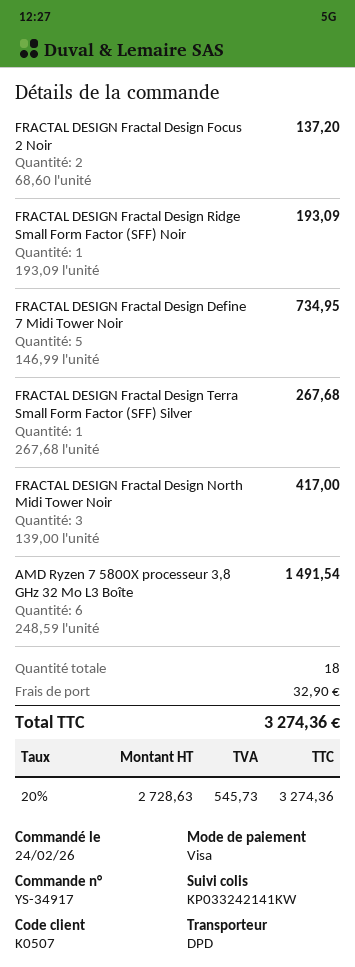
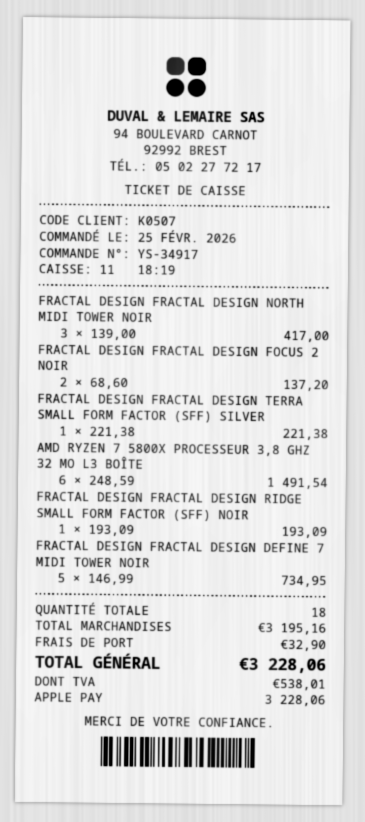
order date: 2026-02-24 -> 2026-02-25
payment method: Visa -> Apple Pay
FRACTAL DESIGN Fractal Design Terra Small Form Factor (SFF) Silver: 1 x 267.68 = 267.68 -> 1 x 221.38 = 221.38
tax: 545.73 -> 538.01
total: 3274.36 -> 3228.06

